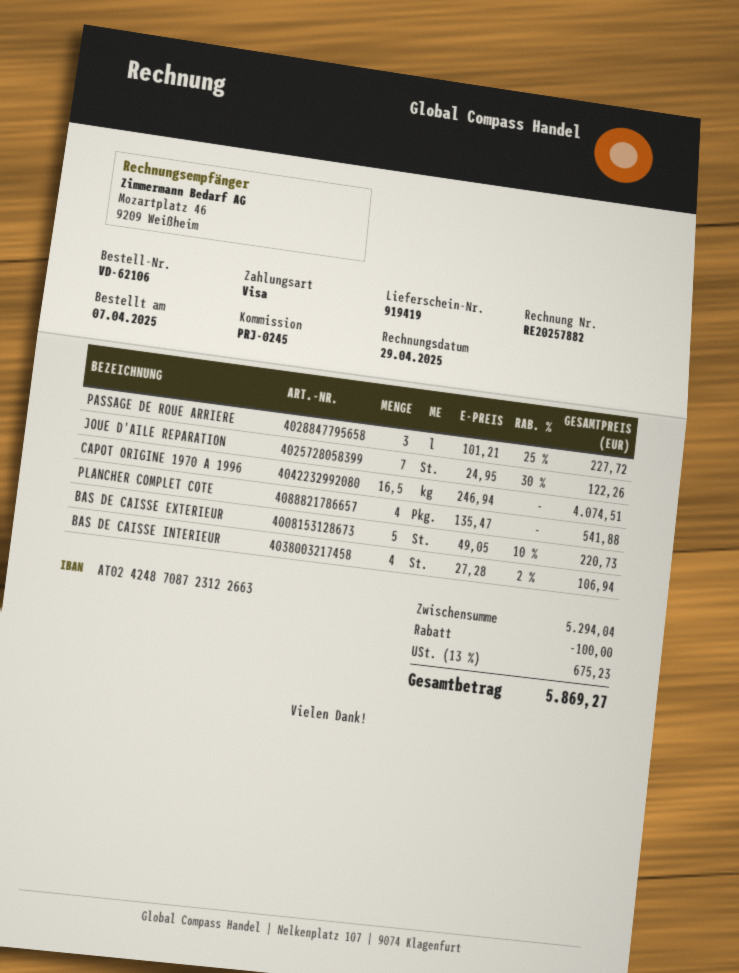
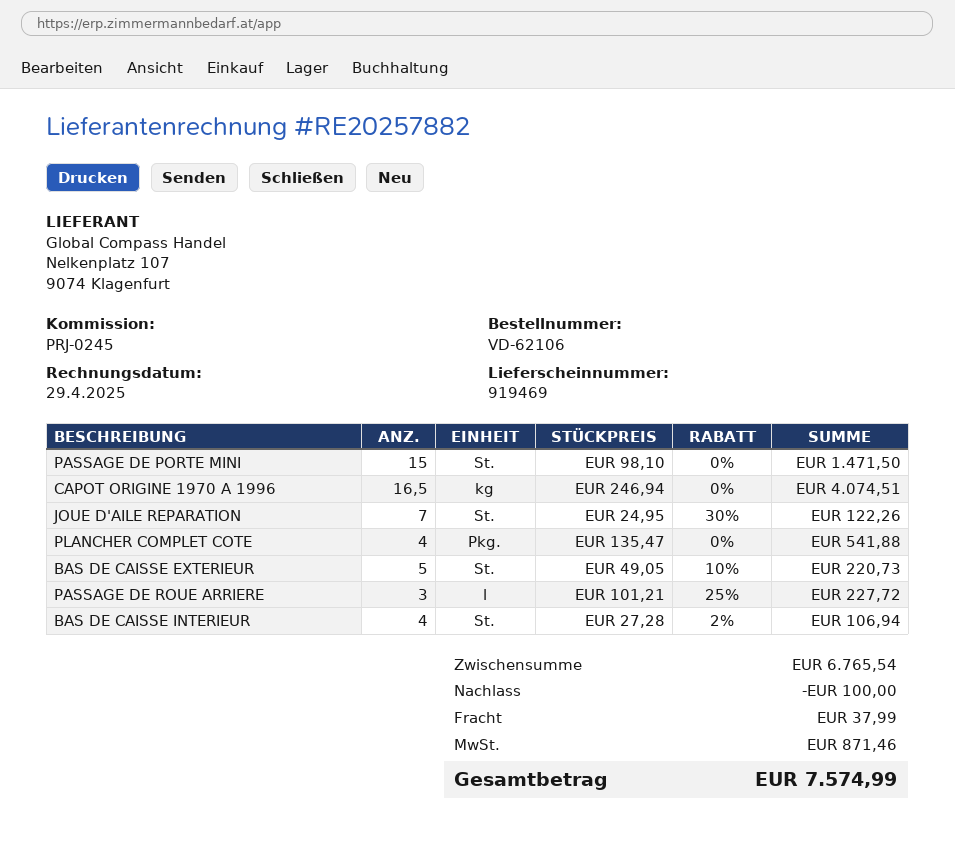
delivery note number: 919419 -> 919469
PASSAGE DE PORTE MINI: none -> 15 x 98.10 = 1471.50
subtotal: 5294.04 -> 6765.54
shipping: none -> 37.99
tax: 675.23 -> 871.46
total: 5869.27 -> 7574.99

